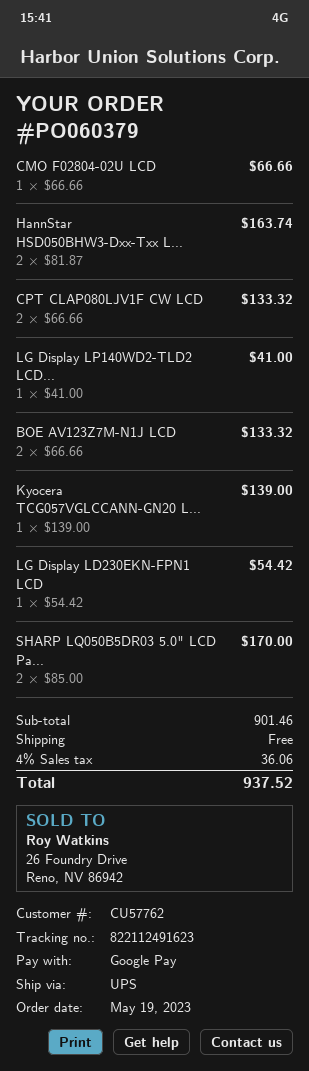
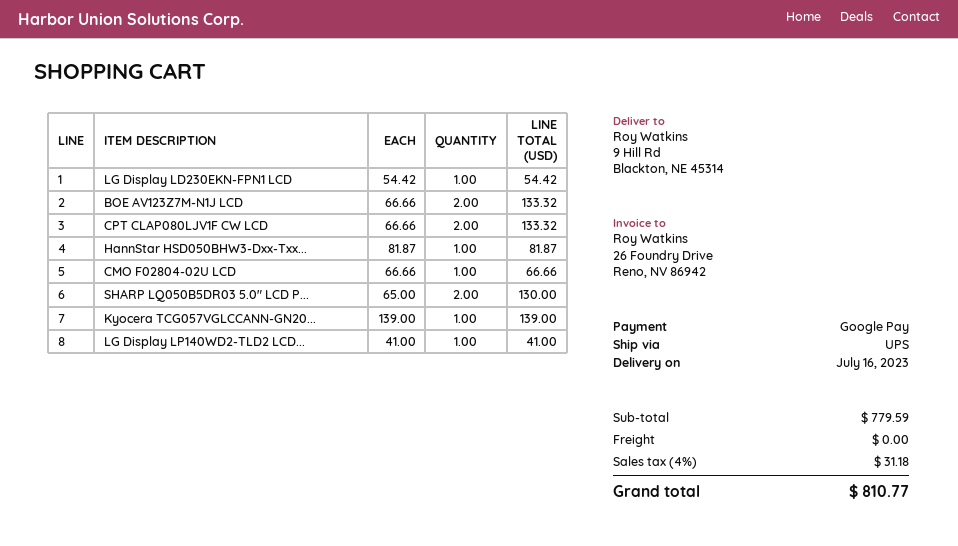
HannStar HSD050BHW3-Dxx-Txx L...: 2 x 81.87 = 163.74 -> 1 x 81.87 = 81.87
SHARP LQ050B5DR03 5.0" LCD Pa...: 2 x 85.00 = 170.00 -> 2 x 65.00 = 130.00
subtotal: 901.46 -> 779.59
tax: 4% = 36.06 -> 4% = 31.18
total: 937.52 -> 810.77

